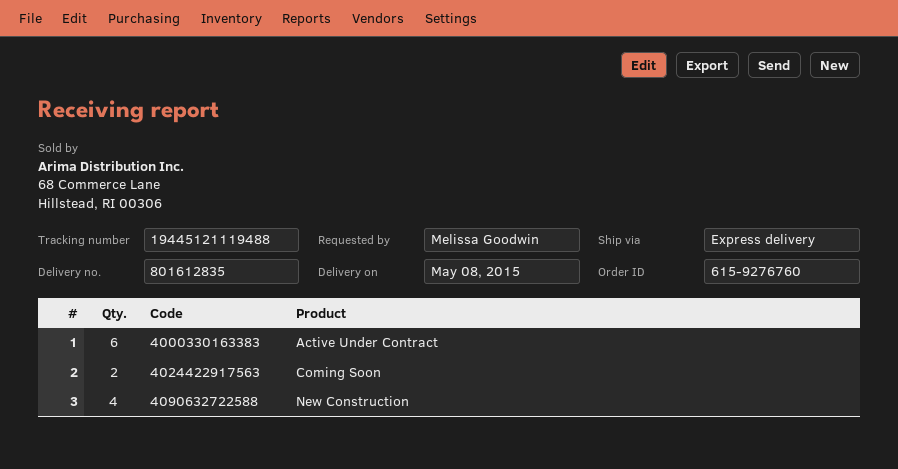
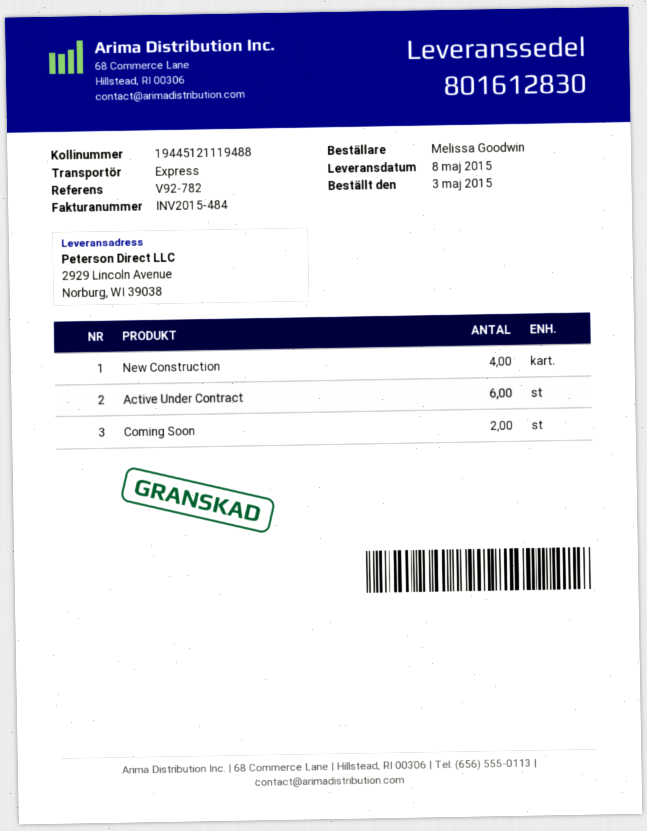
delivery note number: 801612835 -> 801612830

